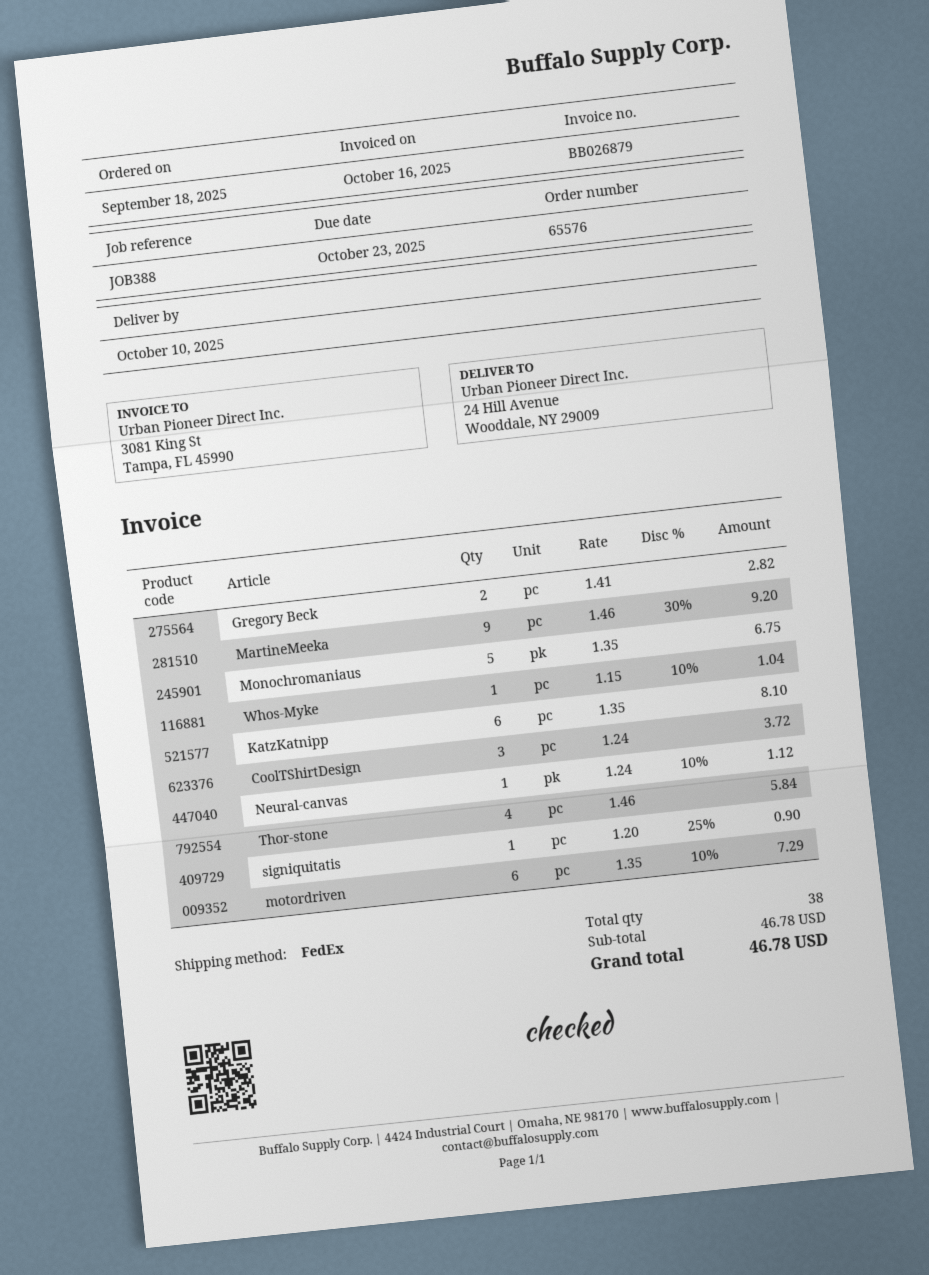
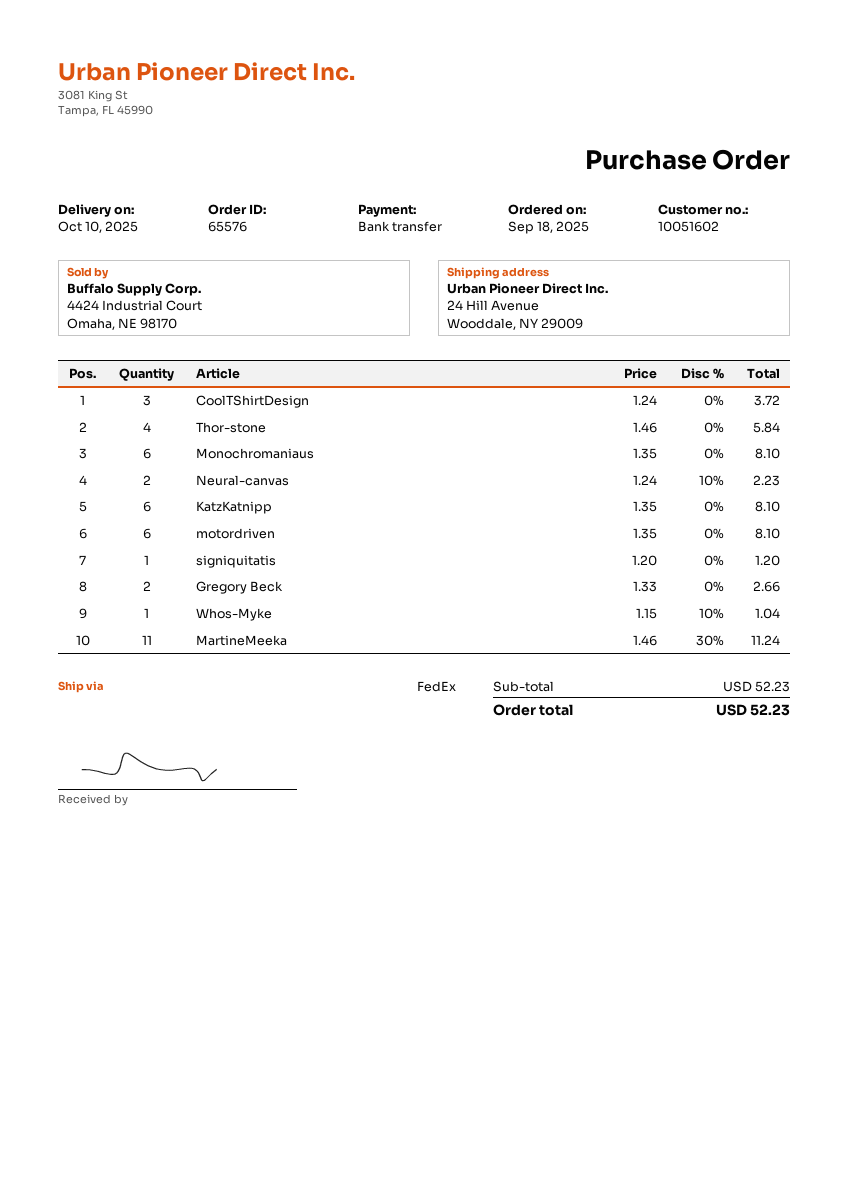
Gregory Beck: 2 x 1.41 = 2.82 -> 2 x 1.33 = 2.66
MartineMeeka: 9 x 1.46 - 30% = 9.20 -> 11 x 1.46 - 30% = 11.24
Monochromaniaus: 5 x 1.35 = 6.75 -> 6 x 1.35 = 8.10
Neural-canvas: 1 x 1.24 - 10% = 1.12 -> 2 x 1.24 - 10% = 2.23
signiquitatis: 1 x 1.20 - 25% = 0.90 -> 1 x 1.20 = 1.20
motordriven: 6 x 1.35 - 10% = 7.29 -> 6 x 1.35 = 8.10
subtotal: 46.78 -> 52.23
total: 46.78 -> 52.23

